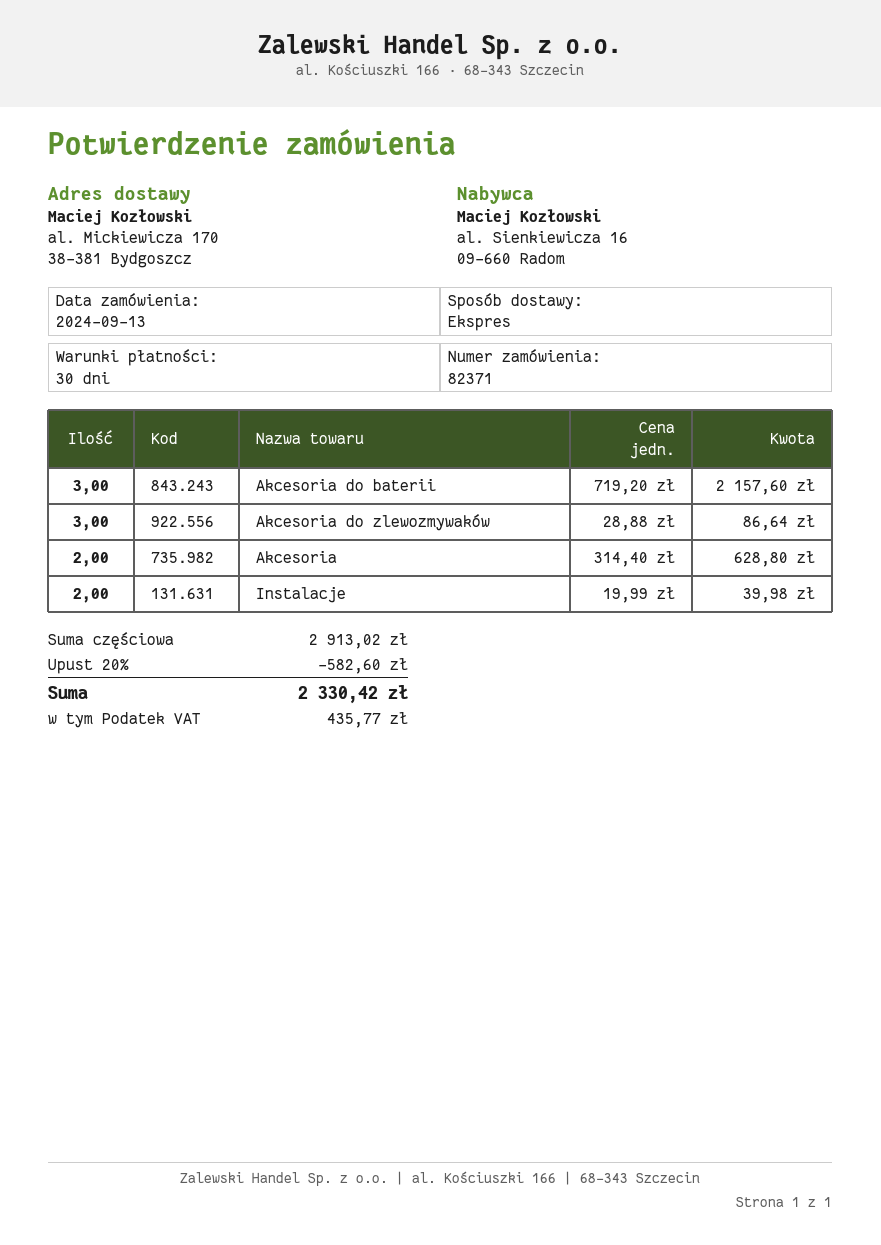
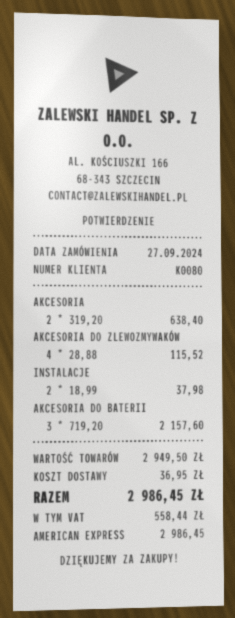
order date: 2024-09-13 -> 2024-09-27
Akcesoria do zlewozmywaków: 3 x 28.88 = 86.64 -> 4 x 28.88 = 115.52
Akcesoria: 2 x 314.40 = 628.80 -> 2 x 319.20 = 638.40
Instalacje: 2 x 19.99 = 39.98 -> 2 x 18.99 = 37.98
subtotal: 2913.02 -> 2949.50
discount: 20% = 582.60 -> none
shipping: none -> 36.95
tax: 435.77 -> 558.44
total: 2330.42 -> 2986.45

